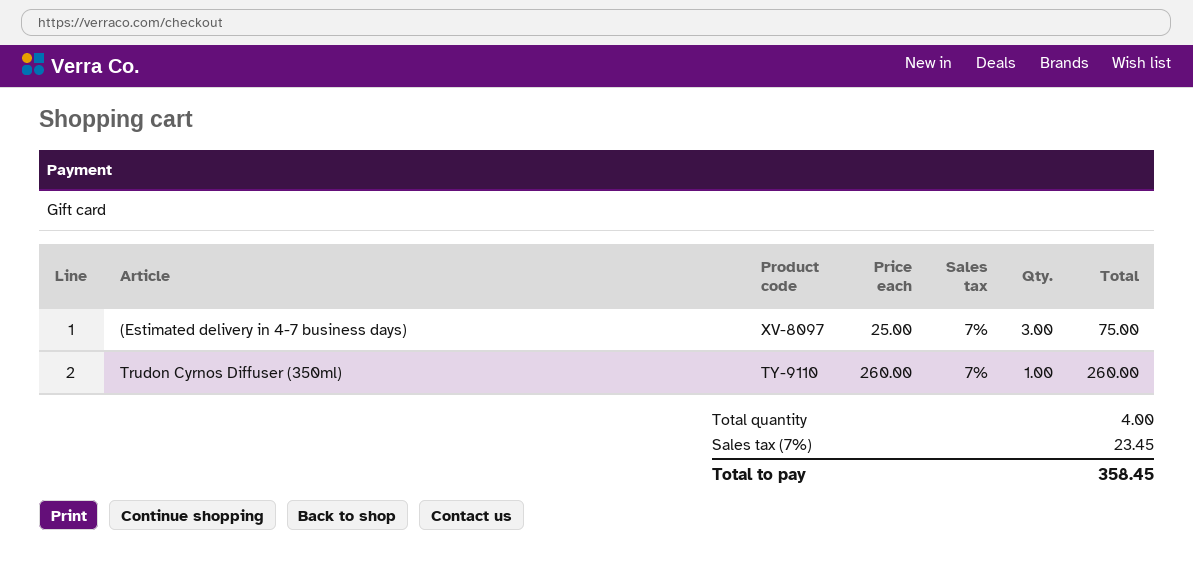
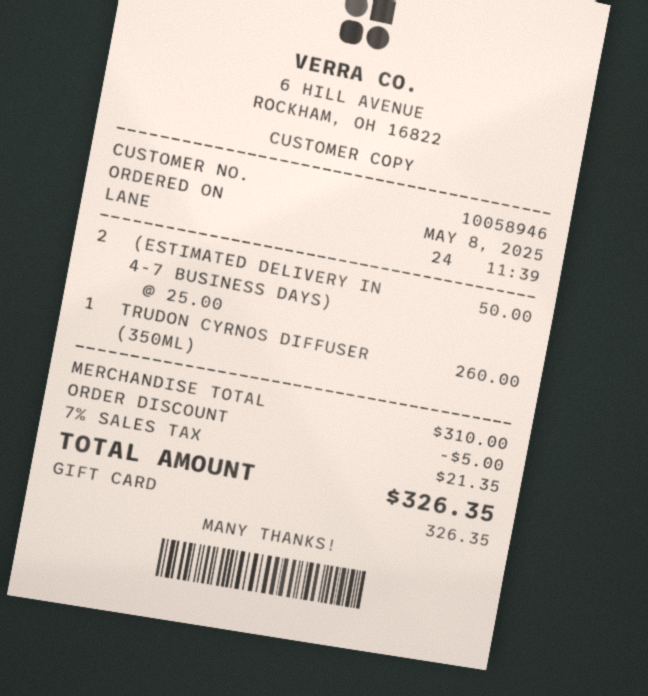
(Estimated delivery in 4-7 business days): 3 x 25.00 = 75.00 -> 2 x 25.00 = 50.00
discount: none -> 5.00
tax: 7% = 23.45 -> 7% = 21.35
total: 358.45 -> 326.35

